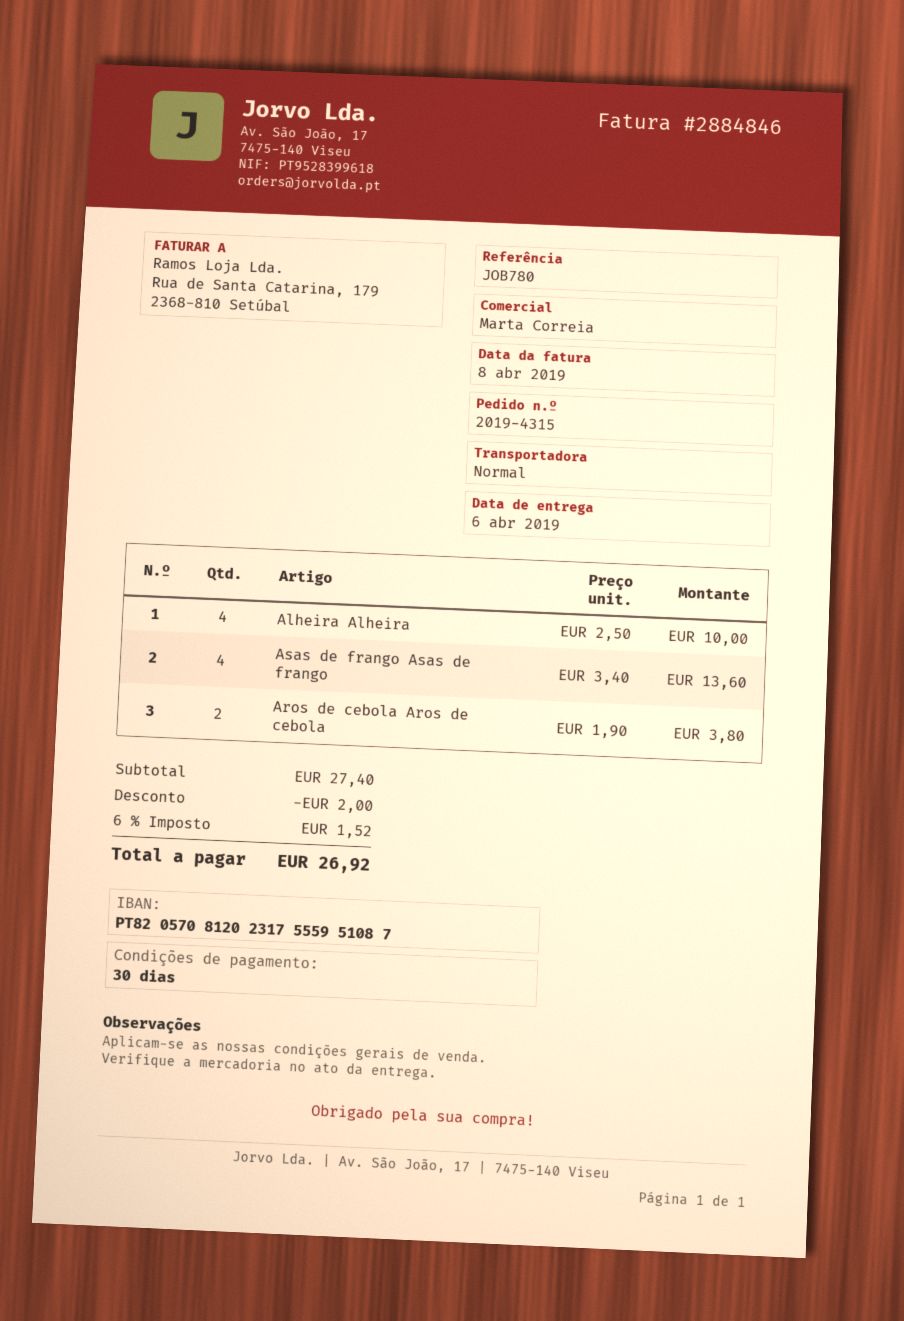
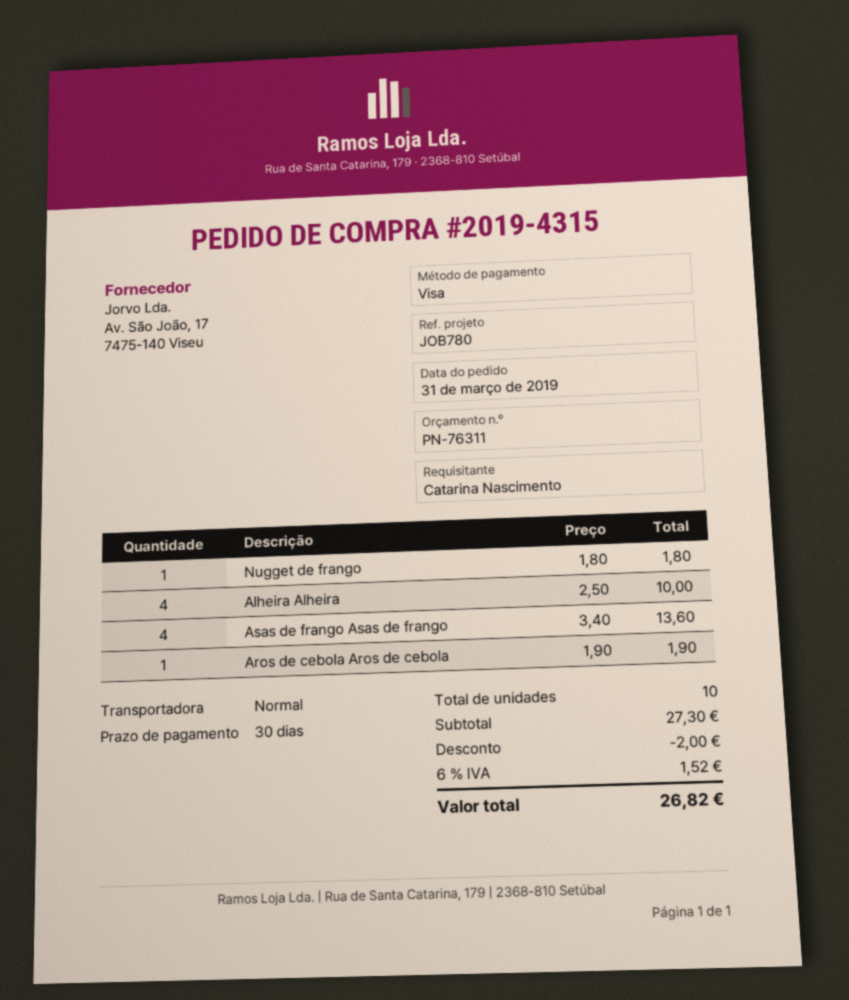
Aros de cebola Aros de cebola: 2 x 1.90 = 3.80 -> 1 x 1.90 = 1.90
Nugget de frango: none -> 1 x 1.80 = 1.80
subtotal: 27.40 -> 27.30
total: 26.92 -> 26.82

